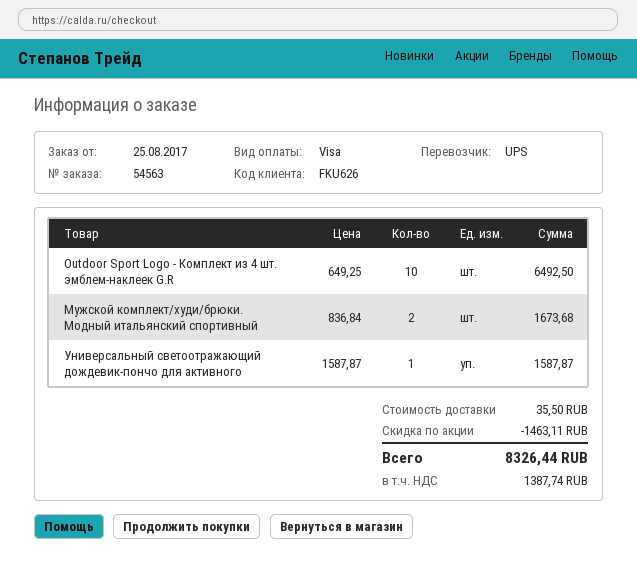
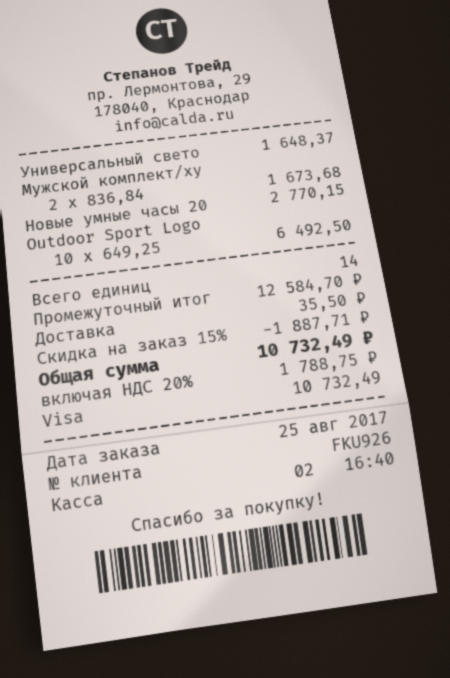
customer number: FKU626 -> FKU926
Универсальный светоотражающий дождевик-пончо для активного: 1 x 1587.87 = 1587.87 -> 1 x 1648.37 = 1648.37
Новые умные часы 20: none -> 1 x 2770.15 = 2770.15
discount: 1463.11 -> 1887.71
tax: 1387.74 -> 1788.75
total: 8326.44 -> 10732.49

